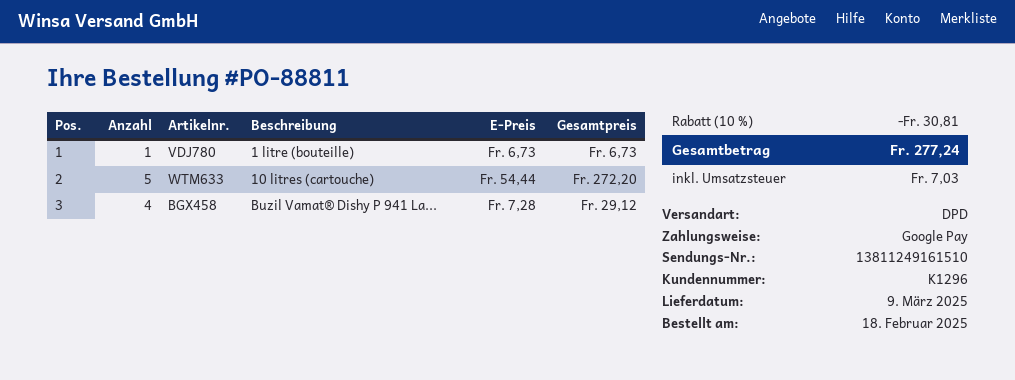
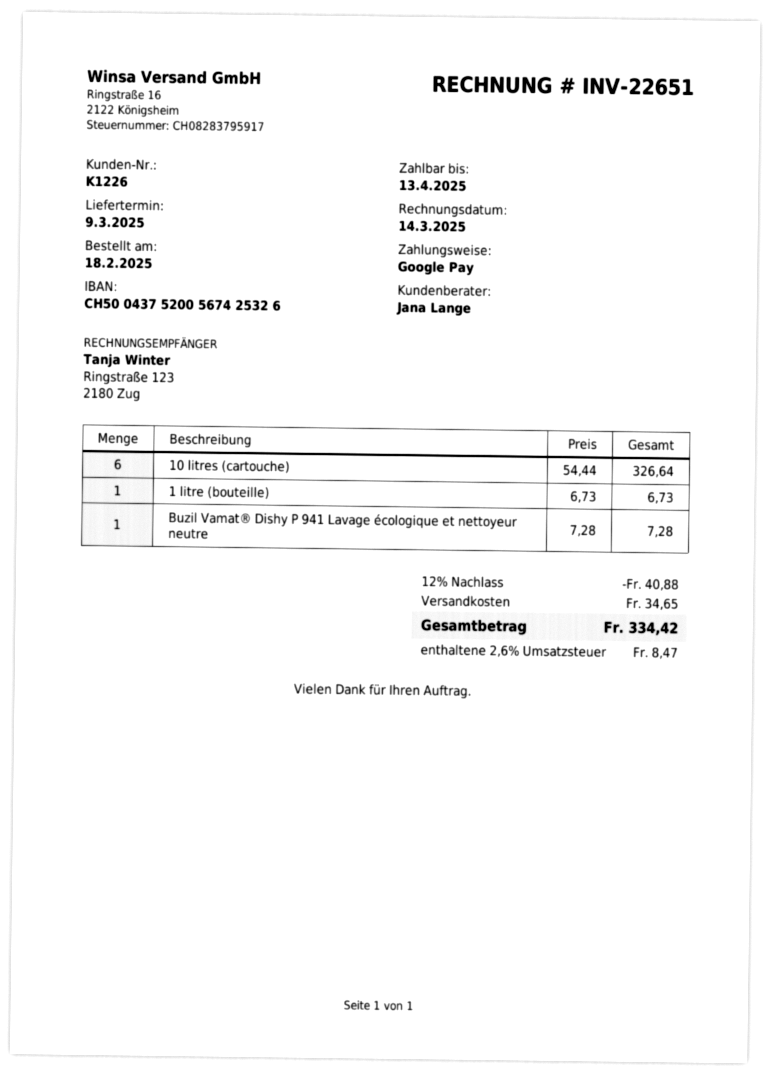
customer number: K1296 -> K1226
10 litres (cartouche): 5 x 54.44 = 272.20 -> 6 x 54.44 = 326.64
Buzil Vamat® Dishy P 941 La...: 4 x 7.28 = 29.12 -> 1 x 7.28 = 7.28
discount: 10% = 30.81 -> 12% = 40.88
shipping: none -> 34.65
tax: 7.03 -> 8.47
total: 277.24 -> 334.42

